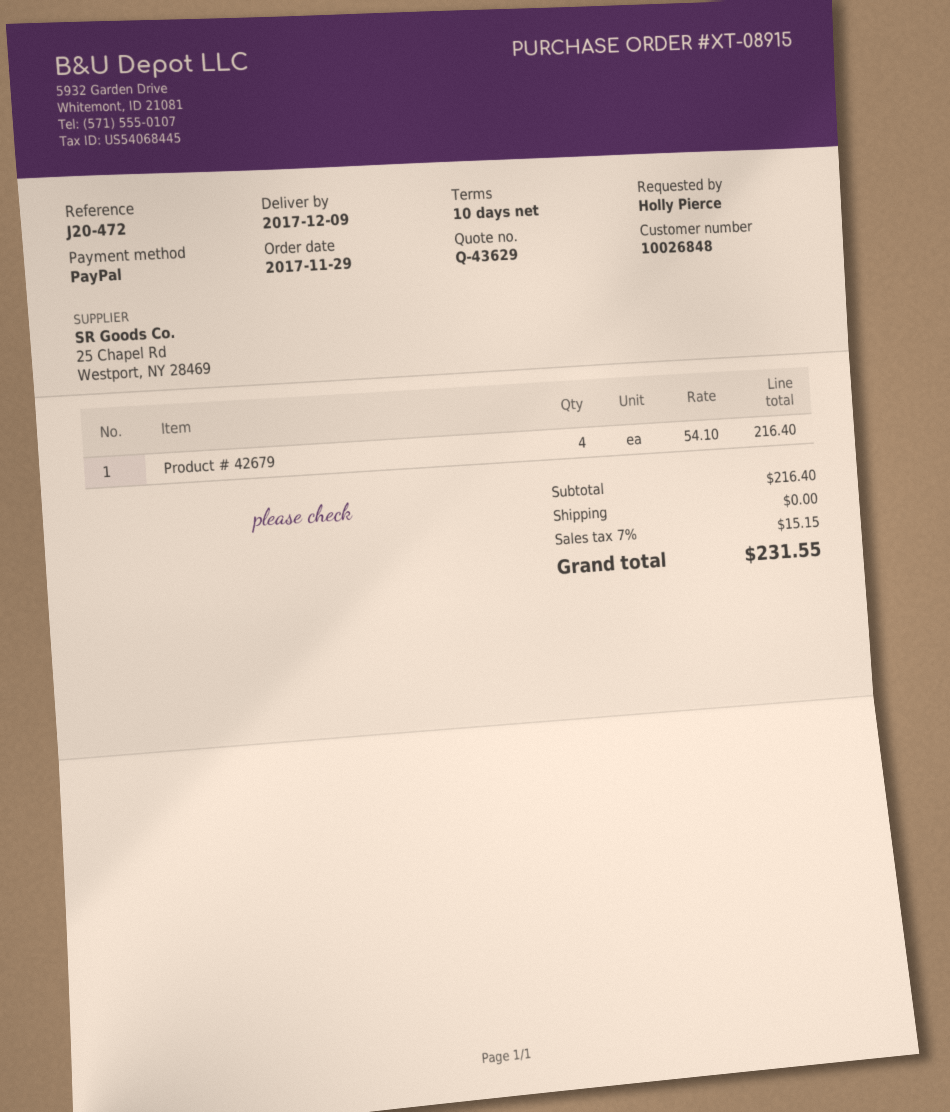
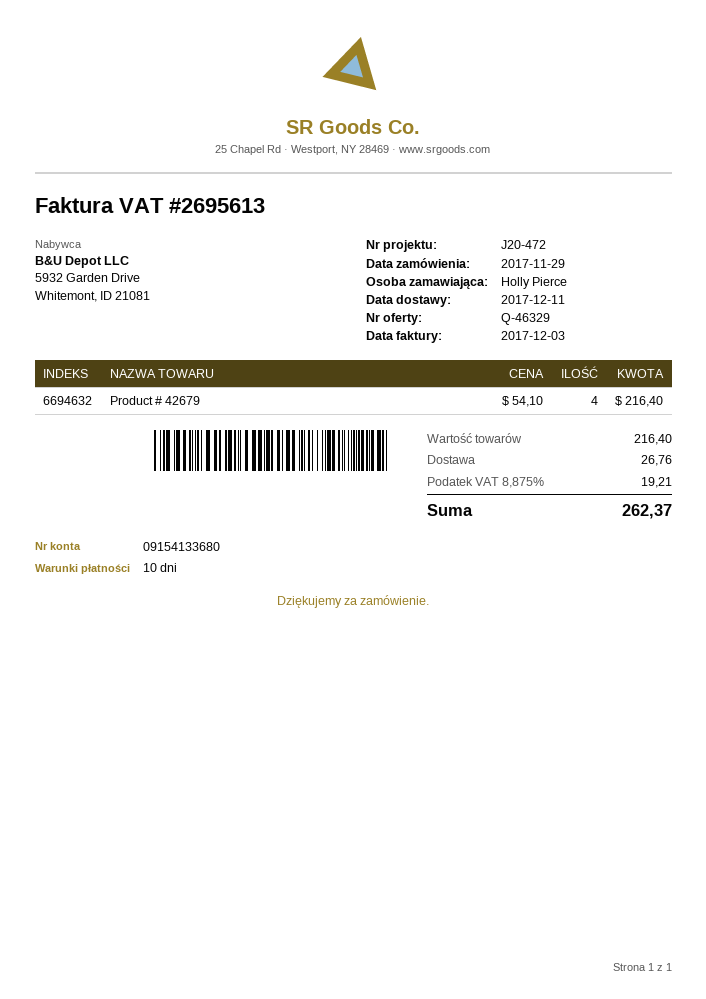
quote number: Q-43629 -> Q-46329
delivery date: 2017-12-09 -> 2017-12-11
shipping: 0.00 -> 26.76
tax: 7% = 15.15 -> 8.875% = 19.21
total: 231.55 -> 262.37

